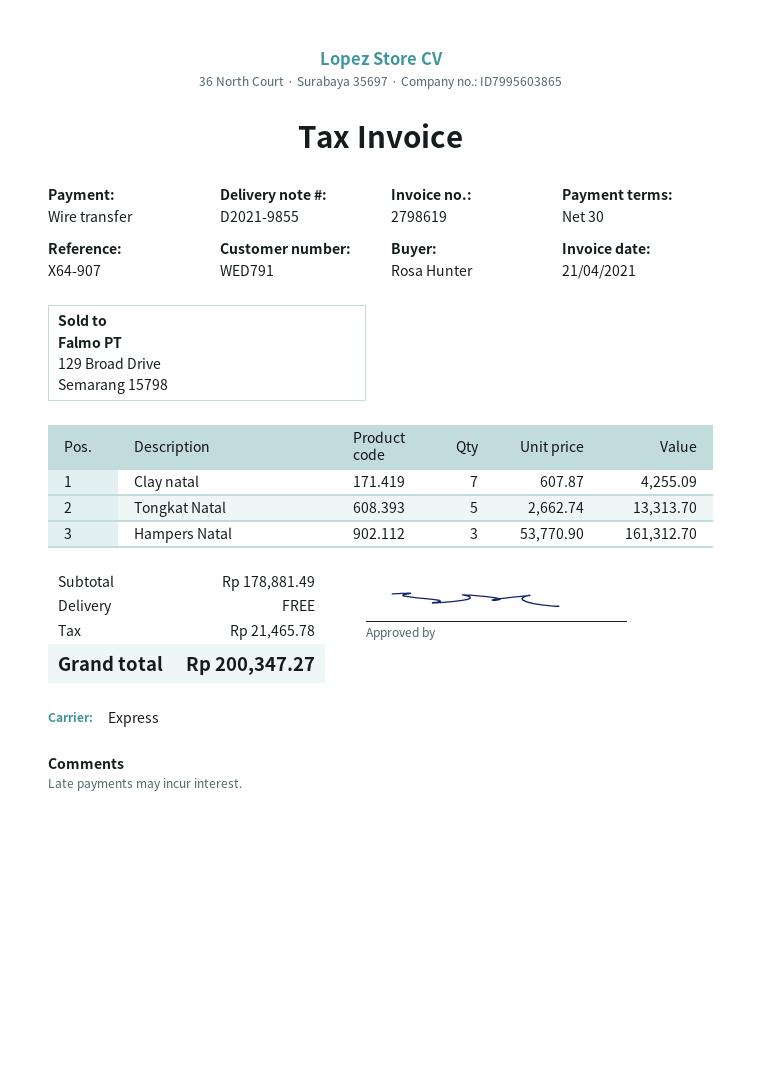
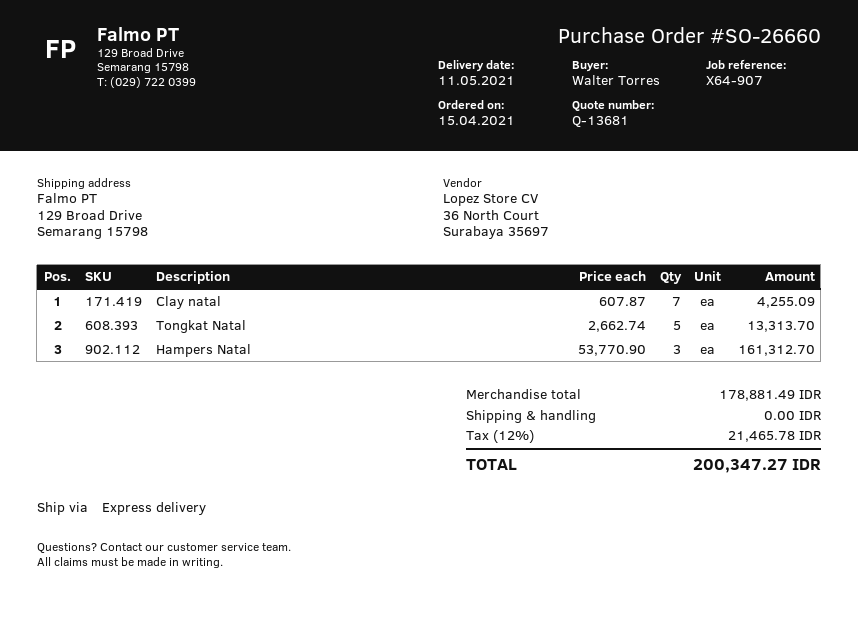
ordered by: Rosa Hunter -> Walter Torres

